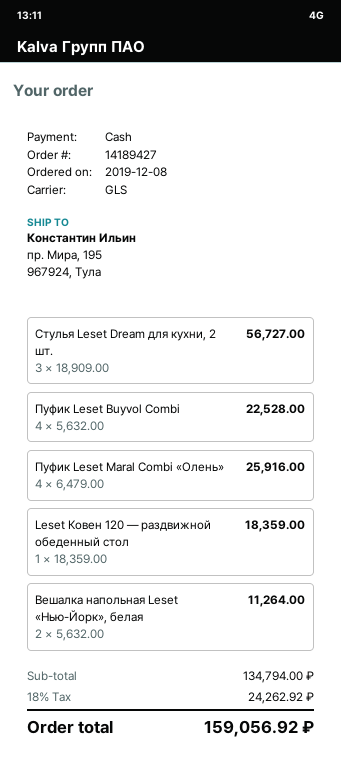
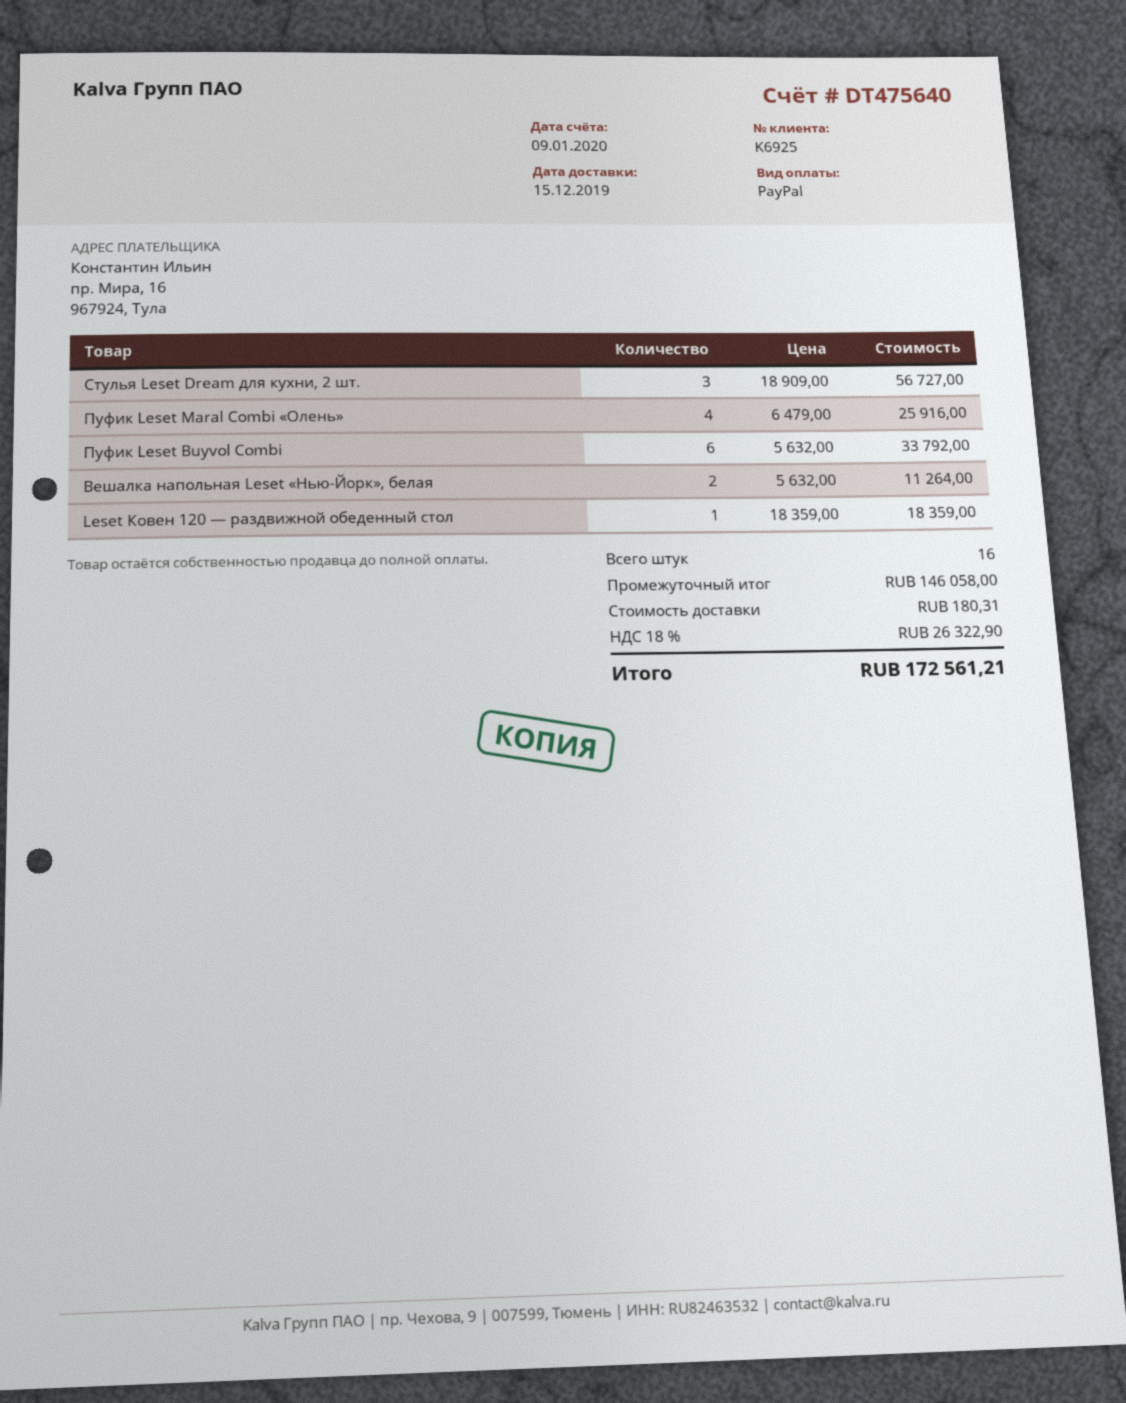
payment method: cash -> PayPal
Пуфик Leset Buyvol Combi: 4 x 5632.00 = 22528.00 -> 6 x 5632.00 = 33792.00
subtotal: 134794.00 -> 146058.00
shipping: none -> 180.31
tax: 18% = 24262.92 -> 18% = 26322.90
total: 159056.92 -> 172561.21

